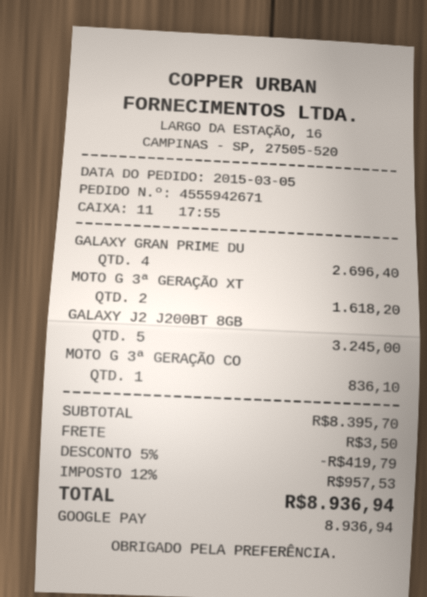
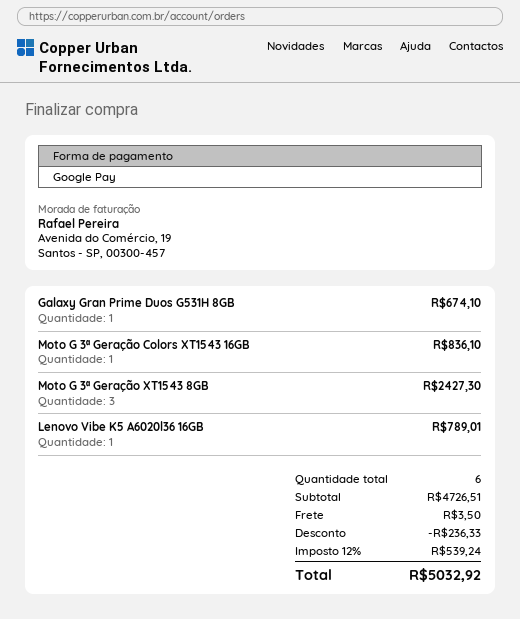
GALAXY GRAN PRIME DU: 4 for 2696.40 -> 1 for 674.10
MOTO G 3ª GERAÇÃO XT: 2 for 1618.20 -> 3 for 2427.30
GALAXY J2 J200BT 8GB: 5 for 3245.00 -> none
Lenovo Vibe K5 A6020l36 16GB: none -> 1 for 789.01
subtotal: 8395.70 -> 4726.51
discount: 419.79 -> 236.33
tax: 12% = 957.53 -> 12% = 539.24
total: 8936.94 -> 5032.92

